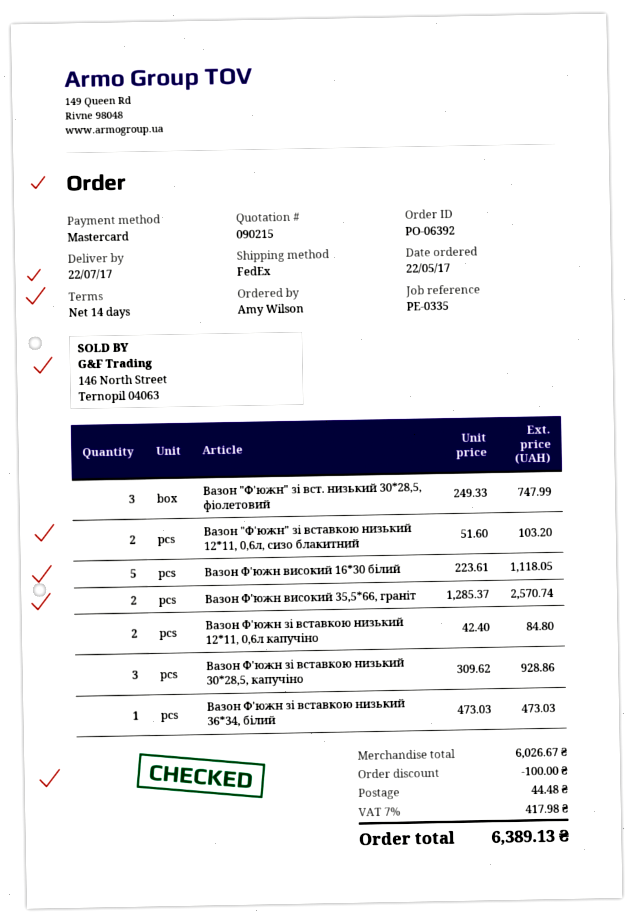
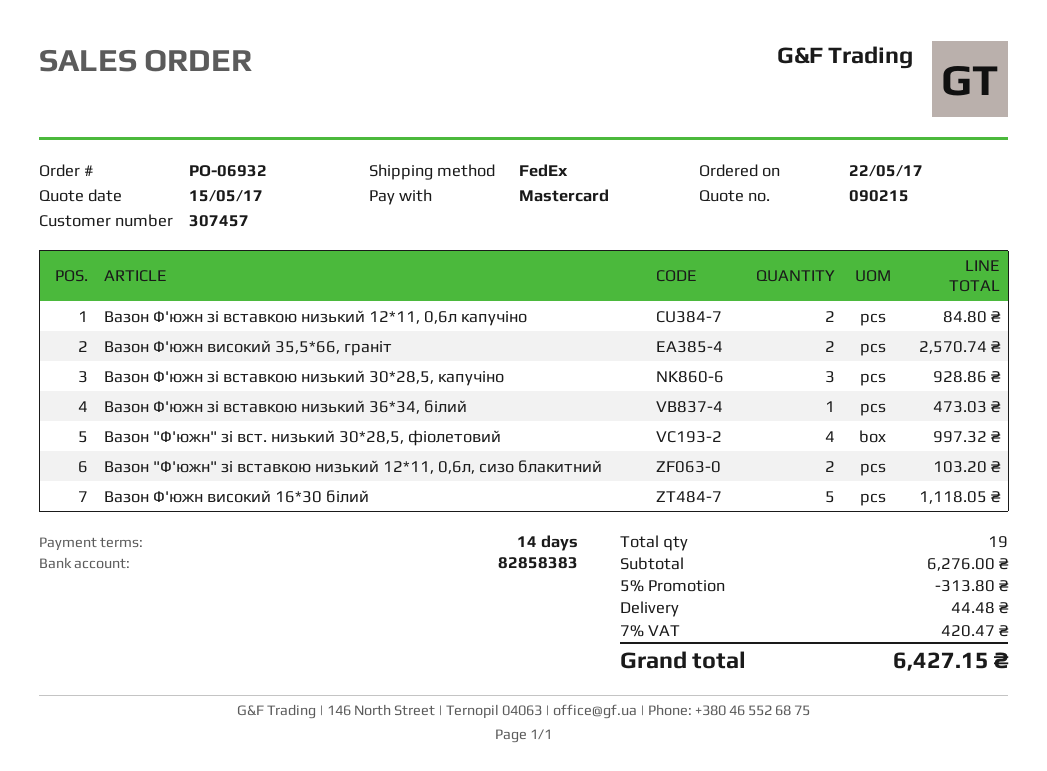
order number: PO-06392 -> PO-06932
Вазон "Ф'южн" зі вст. низький 30*28,5, фіолетовий: 3 for 747.99 -> 4 for 997.32
subtotal: 6026.67 -> 6276.00
discount: 100.00 -> 313.80
tax: 7% = 417.98 -> 7% = 420.47
total: 6389.13 -> 6427.15

